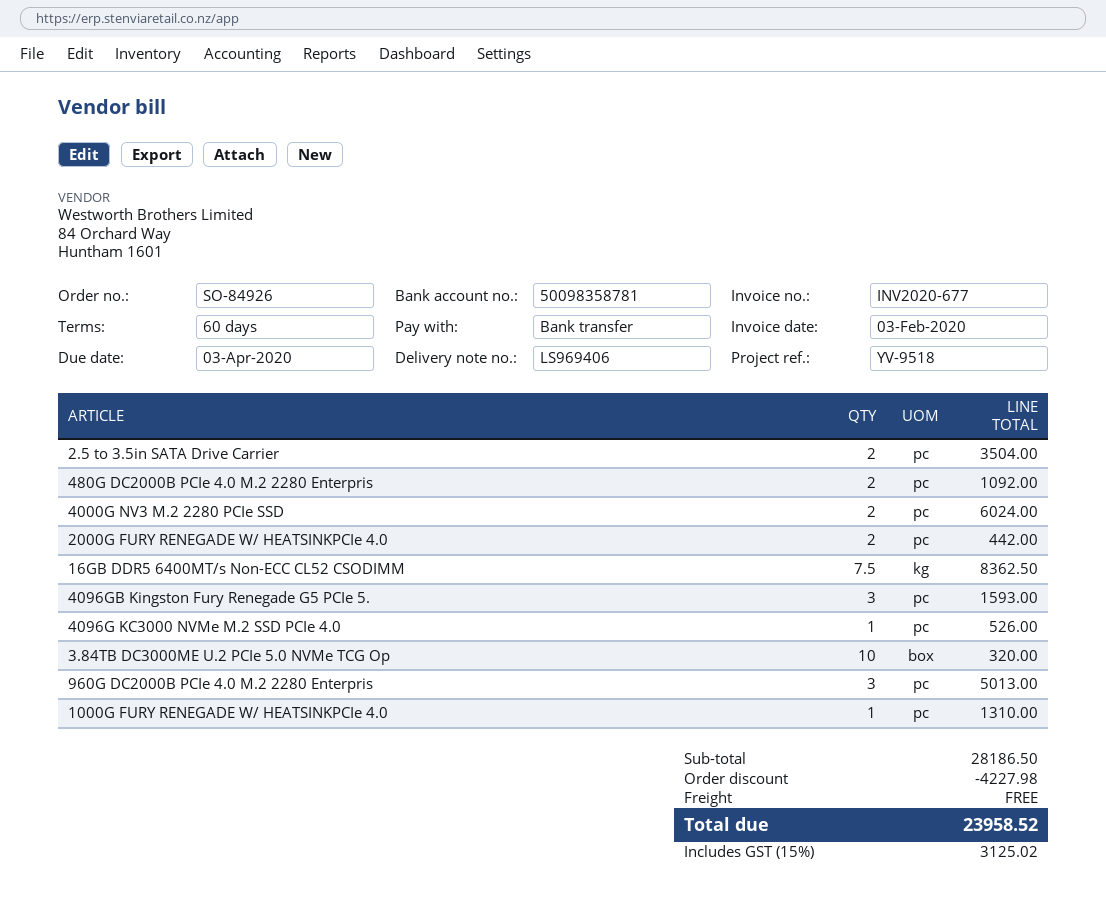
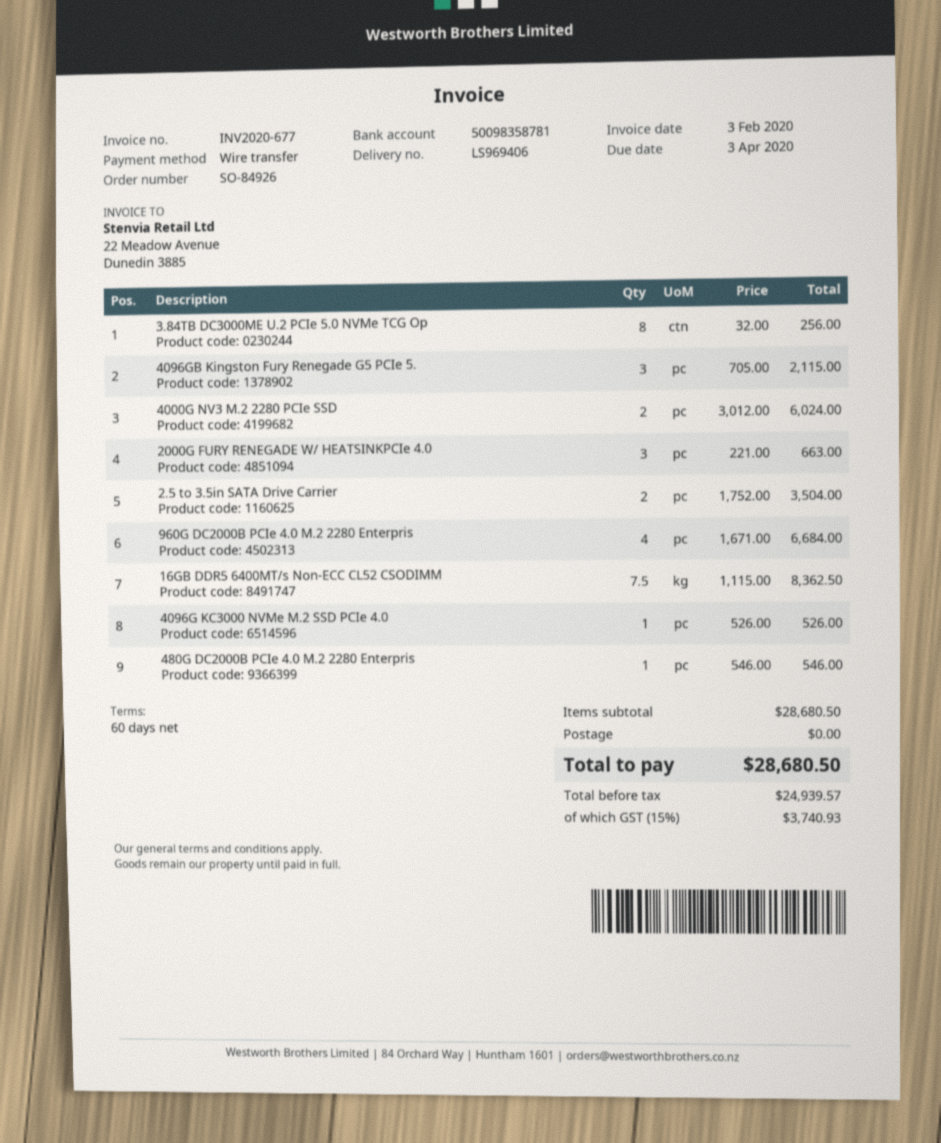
480G DC2000B PCIe 4.0 M.2 2280 Enterpris: 2 for 1092.00 -> 1 for 546.00
2000G FURY RENEGADE W/ HEATSINKPCIe 4.0: 2 for 442.00 -> 3 for 663.00
4096GB Kingston Fury Renegade G5 PCIe 5.: 3 for 1593.00 -> 3 for 2115.00
3.84TB DC3000ME U.2 PCIe 5.0 NVMe TCG Op: 10 for 320.00 -> 8 for 256.00
960G DC2000B PCIe 4.0 M.2 2280 Enterpris: 3 for 5013.00 -> 4 for 6684.00
1000G FURY RENEGADE W/ HEATSINKPCIe 4.0: 1 for 1310.00 -> none
subtotal: 28186.50 -> 28680.50
discount: 4227.98 -> none
tax: 15% = 3125.02 -> 15% = 3740.93
total: 23958.52 -> 28680.50

